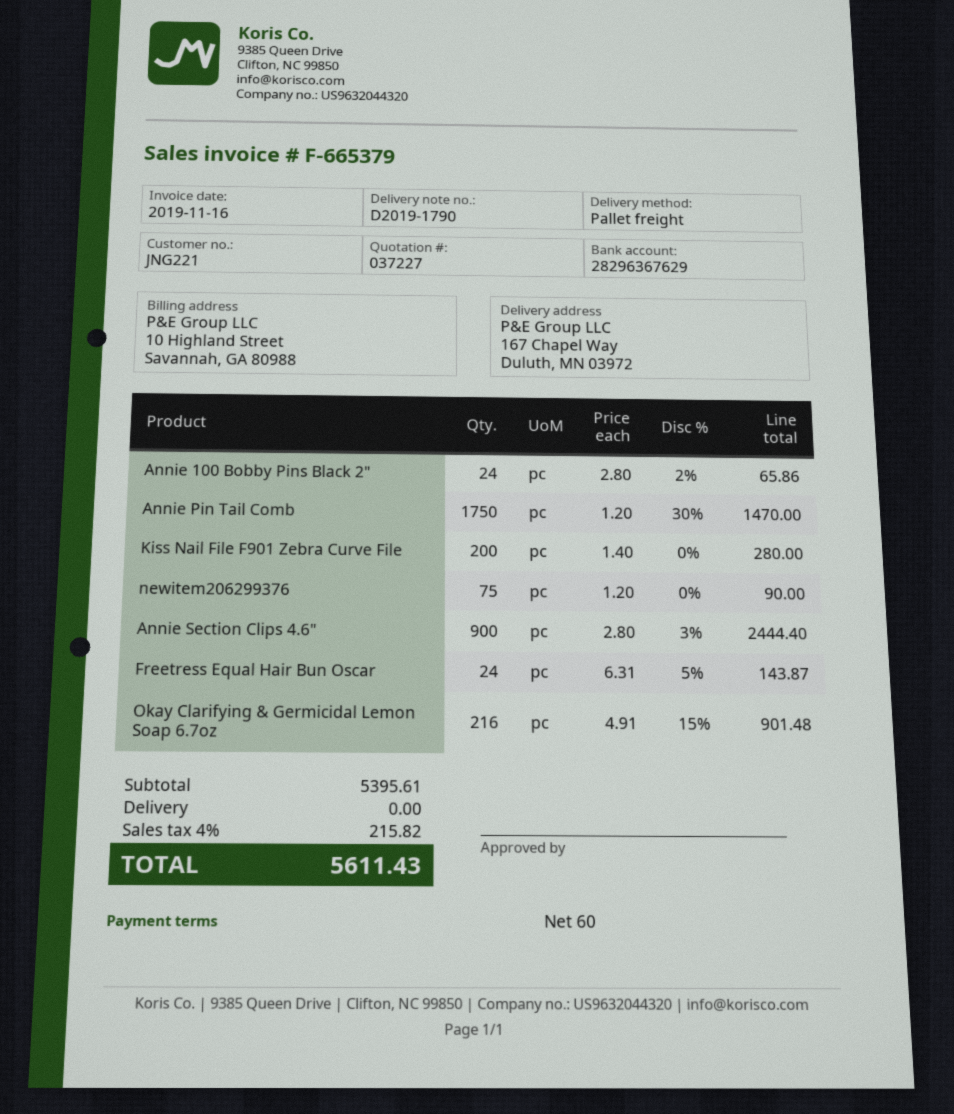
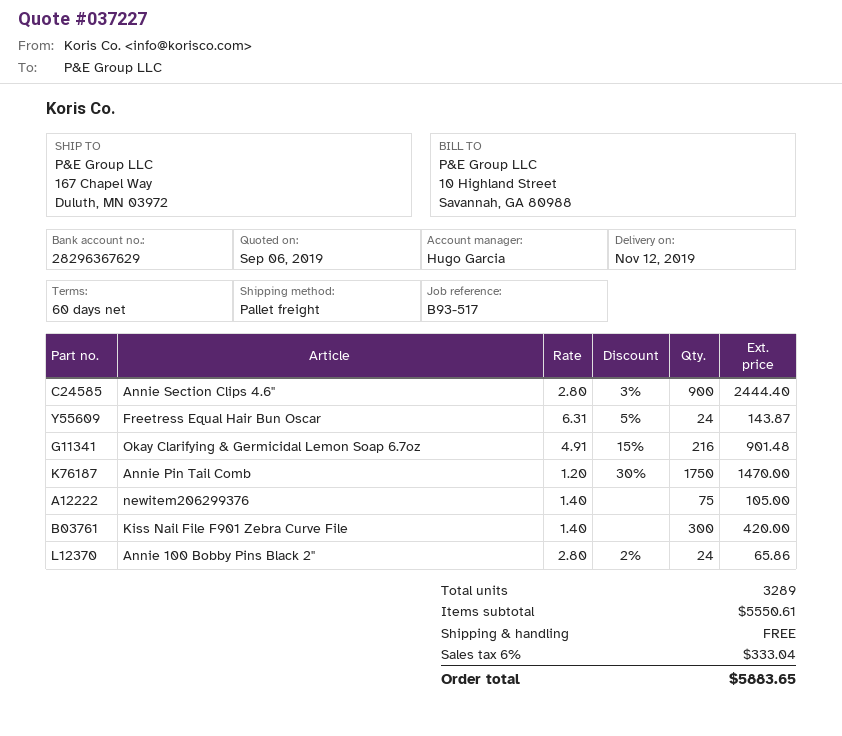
Kiss Nail File F901 Zebra Curve File: 200 x 1.40 = 280.00 -> 300 x 1.40 = 420.00
newitem206299376: 75 x 1.20 = 90.00 -> 75 x 1.40 = 105.00
subtotal: 5395.61 -> 5550.61
tax: 4% = 215.82 -> 6% = 333.04
total: 5611.43 -> 5883.65

